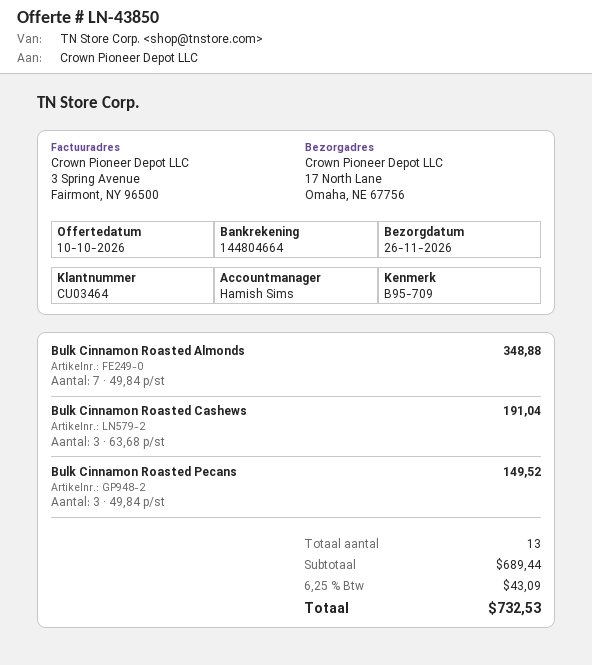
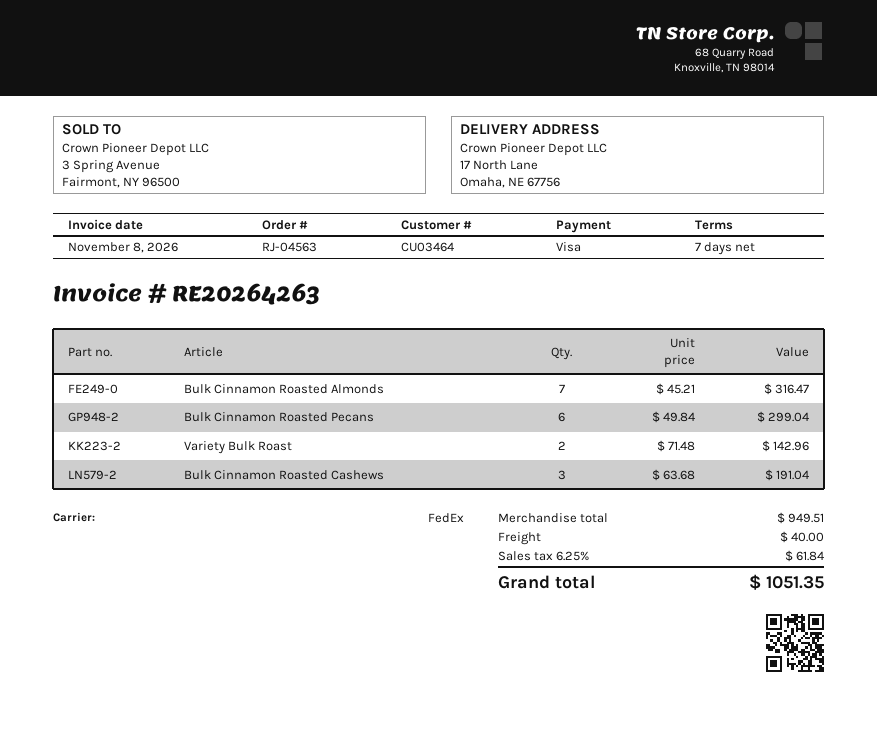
Bulk Cinnamon Roasted Almonds: 7 x 49.84 = 348.88 -> 7 x 45.21 = 316.47
Bulk Cinnamon Roasted Pecans: 3 x 49.84 = 149.52 -> 6 x 49.84 = 299.04
Variety Bulk Roast: none -> 2 x 71.48 = 142.96
subtotal: 689.44 -> 949.51
shipping: none -> 40.00
tax: 6.25% = 43.09 -> 6.25% = 61.84
total: 732.53 -> 1051.35

